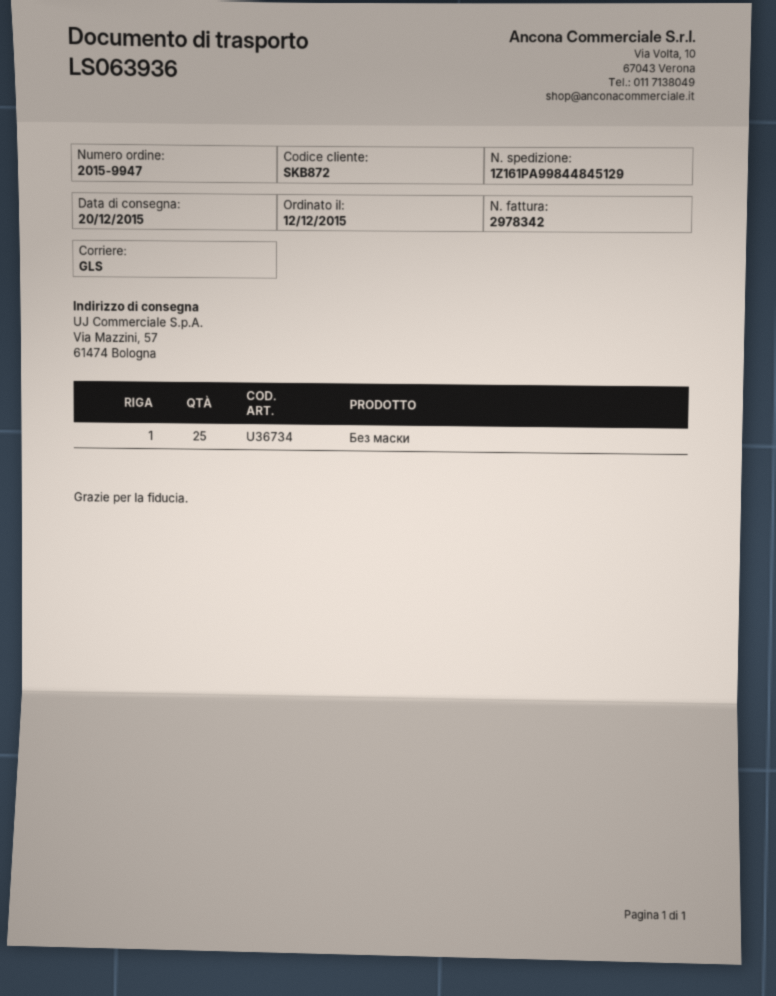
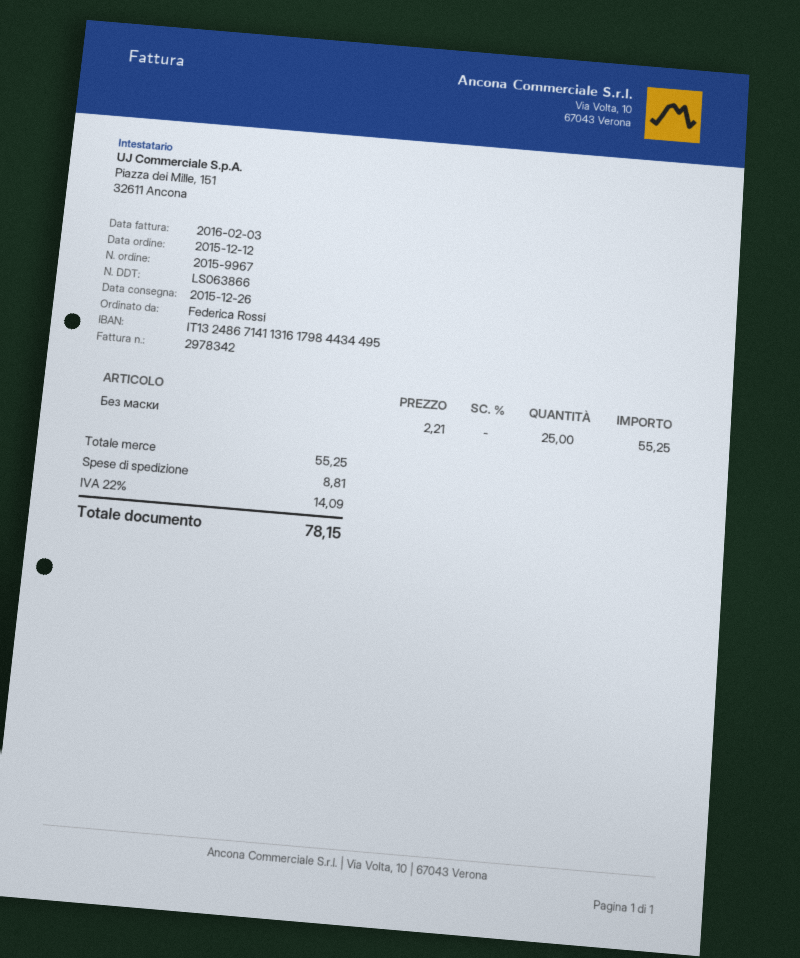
order number: 2015-9947 -> 2015-9967
delivery note number: LS063936 -> LS063866
delivery date: 2015-12-20 -> 2015-12-26

